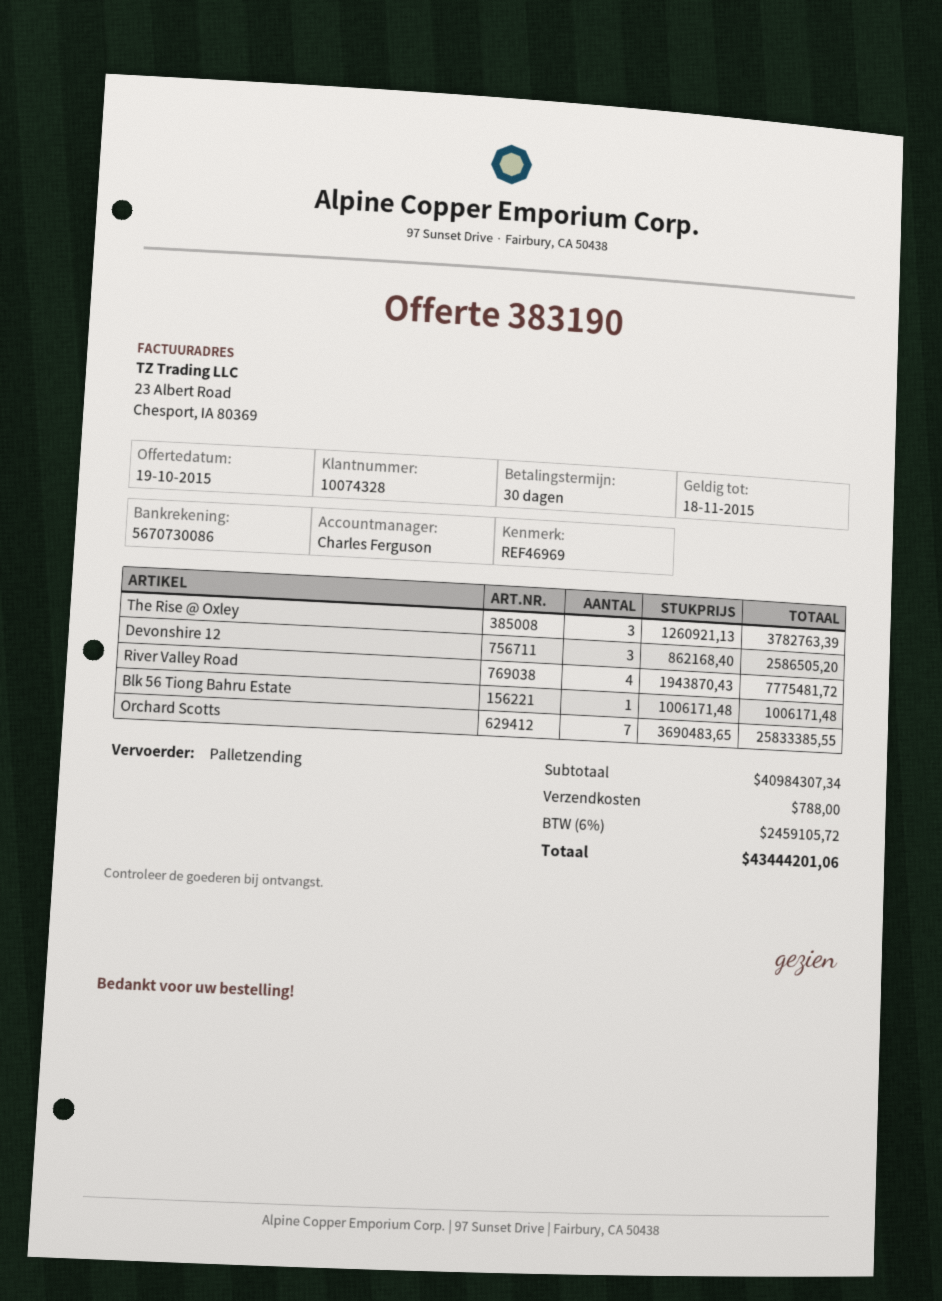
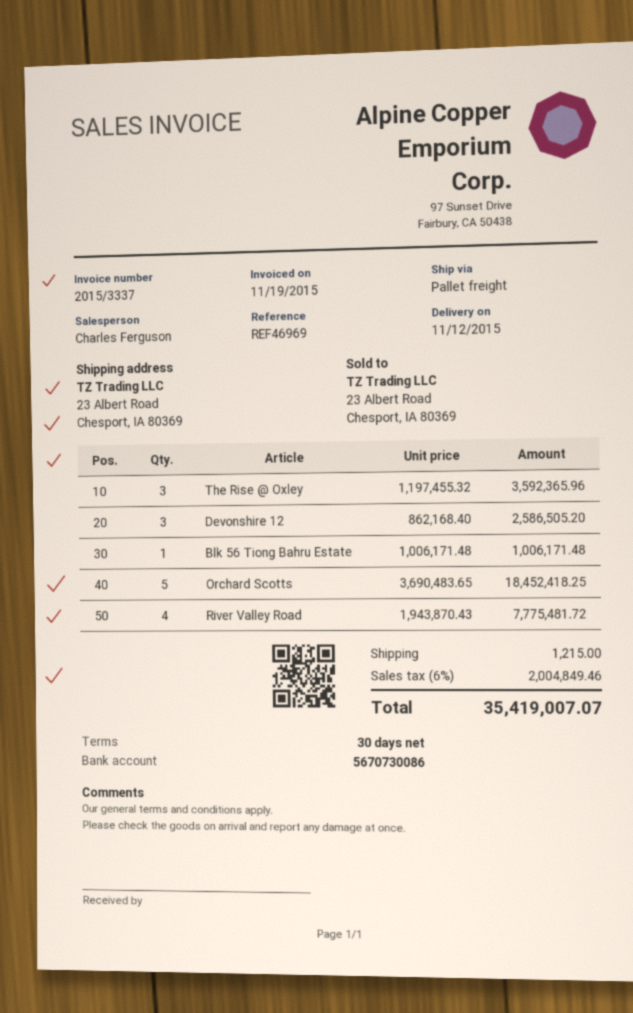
The Rise @ Oxley: 3 x 1260921.13 = 3782763.39 -> 3 x 1197455.32 = 3592365.96
Orchard Scotts: 7 x 3690483.65 = 25833385.55 -> 5 x 3690483.65 = 18452418.25
shipping: 788.00 -> 1215.00
tax: 6% = 2459105.72 -> 6% = 2004849.46
total: 43444201.06 -> 35419007.07

